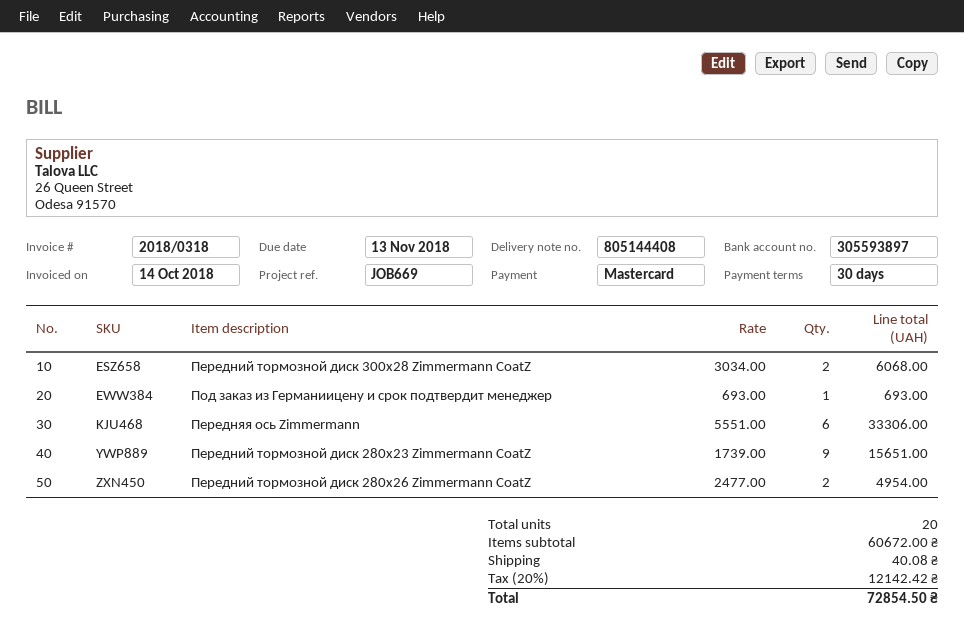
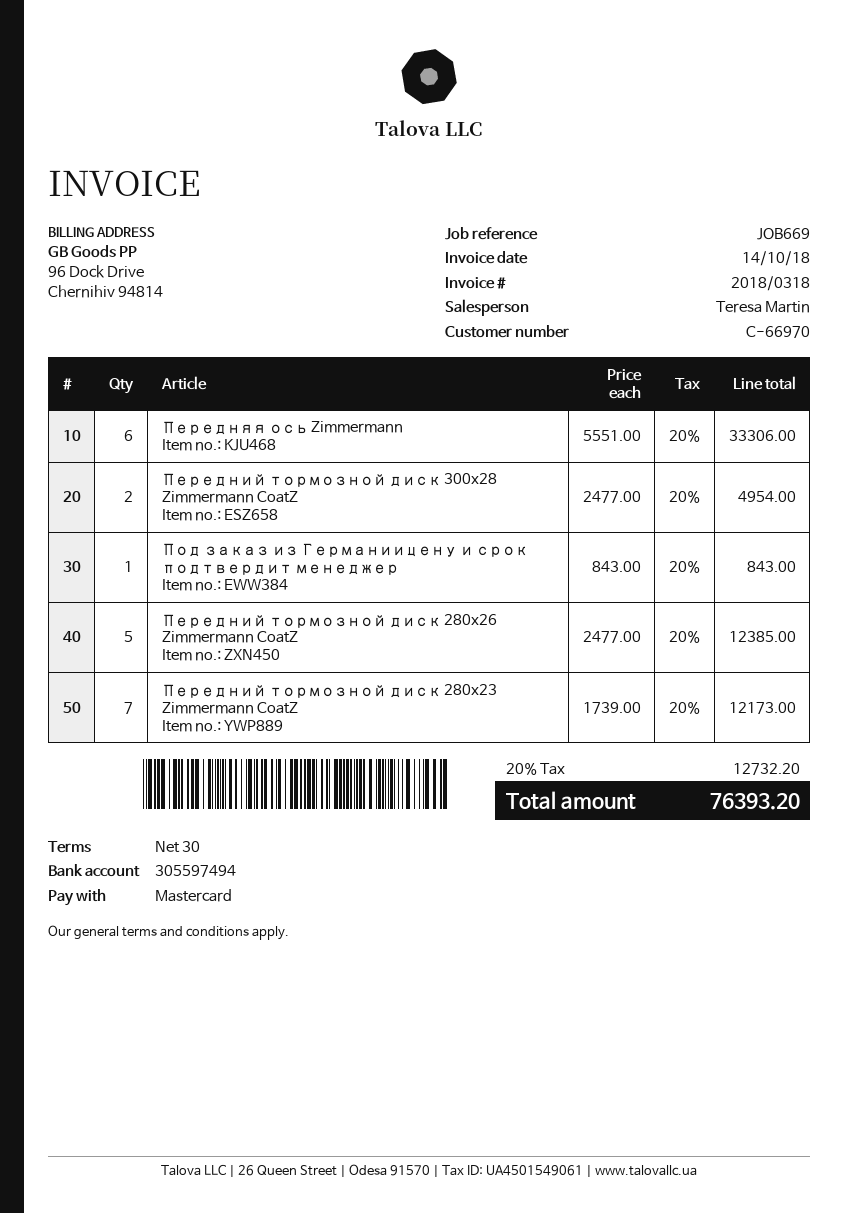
bank account: 305593897 -> 305597494
Передний тормозной диск 300x28 Zimmermann CoatZ: 2 x 3034.00 = 6068.00 -> 2 x 2477.00 = 4954.00
Под заказ из Германиицену и срок подтвердит менеджер: 1 x 693.00 = 693.00 -> 1 x 843.00 = 843.00
Передний тормозной диск 280x23 Zimmermann CoatZ: 9 x 1739.00 = 15651.00 -> 7 x 1739.00 = 12173.00
Передний тормозной диск 280x26 Zimmermann CoatZ: 2 x 2477.00 = 4954.00 -> 5 x 2477.00 = 12385.00
shipping: 40.08 -> none
tax: 20% = 12142.42 -> 20% = 12732.20
total: 72854.50 -> 76393.20

